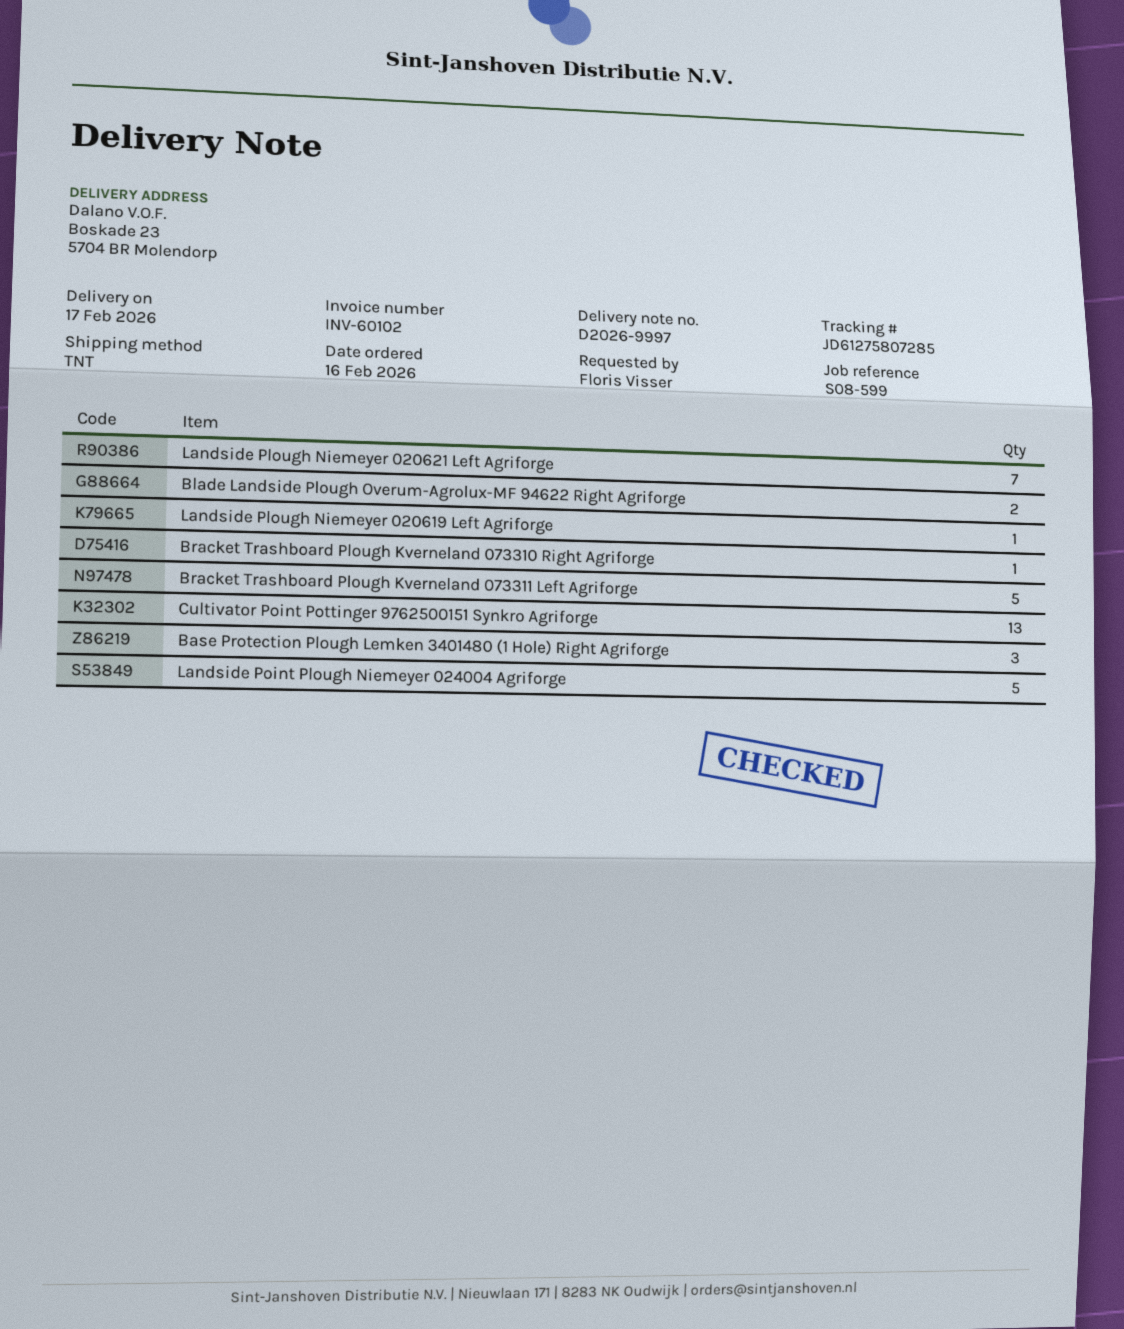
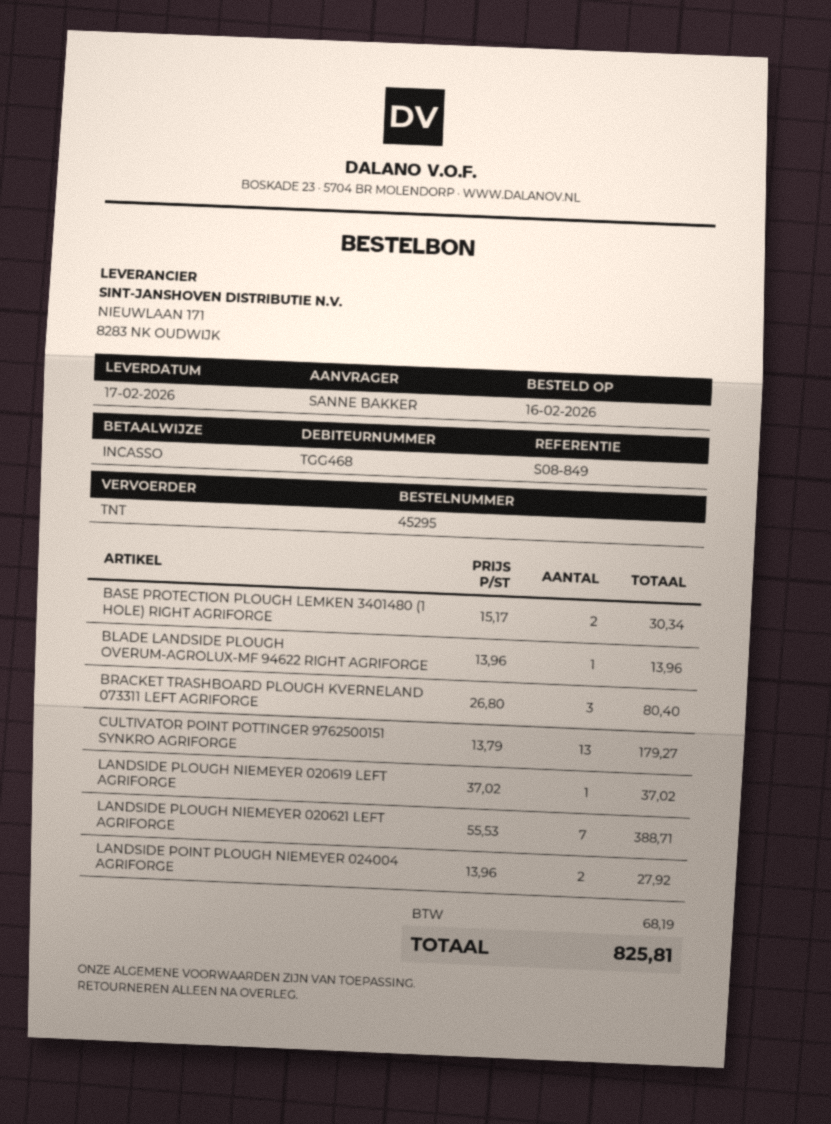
reference: S08-599 -> S08-849
ordered by: Floris Visser -> SANNE BAKKER
Blade Landside Plough Overum-Agrolux-MF 94622 Right Agriforge: 2 -> 1
Bracket Trashboard Plough Kverneland 073310 Right Agriforge: 1 -> none
Bracket Trashboard Plough Kverneland 073311 Left Agriforge: 5 -> 3
Base Protection Plough Lemken 3401480 (1 Hole) Right Agriforge: 3 -> 2
Landside Point Plough Niemeyer 024004 Agriforge: 5 -> 2

